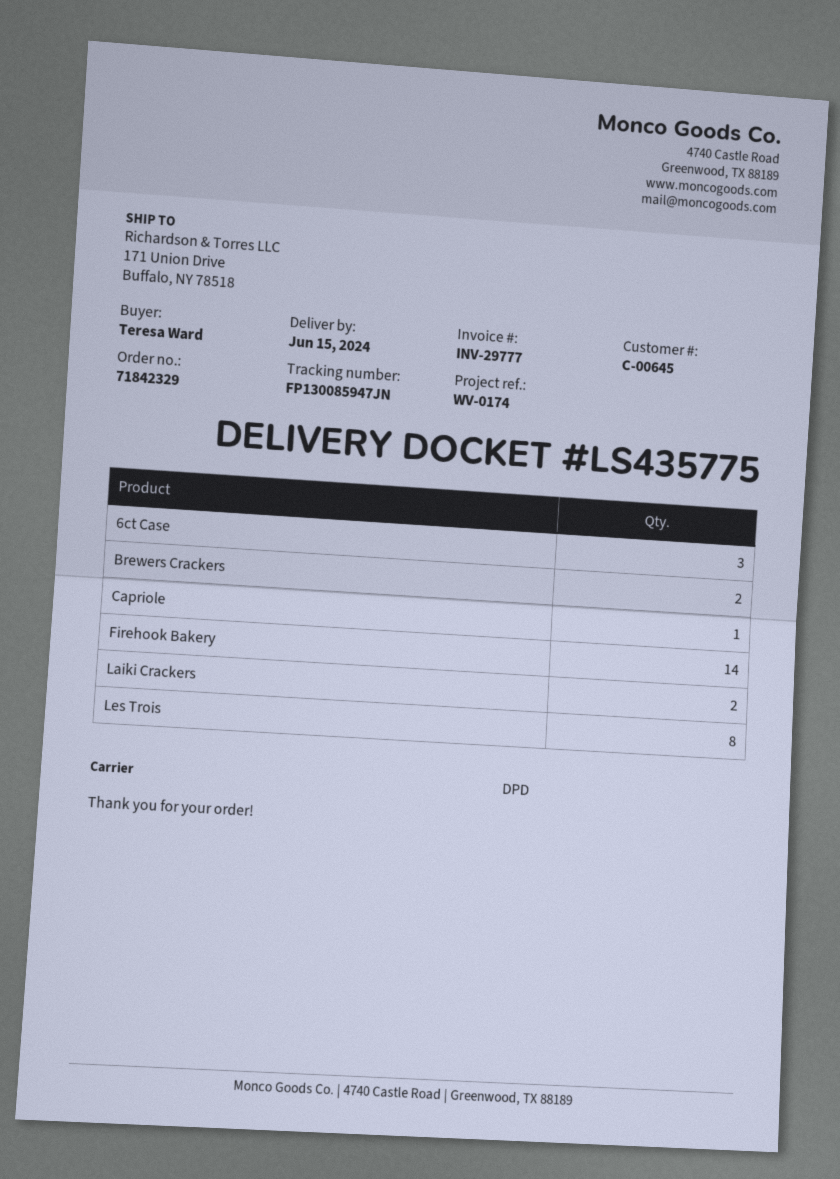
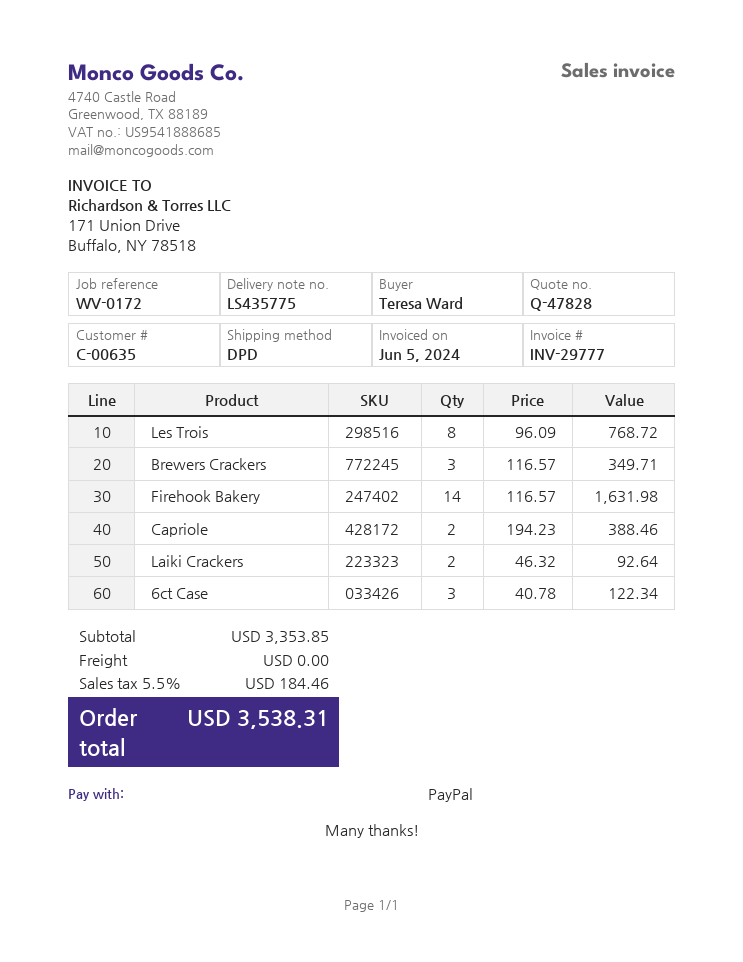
customer number: C-00645 -> C-00635
reference: WV-0174 -> WV-0172
Brewers Crackers: 2 -> 3
Capriole: 1 -> 2

